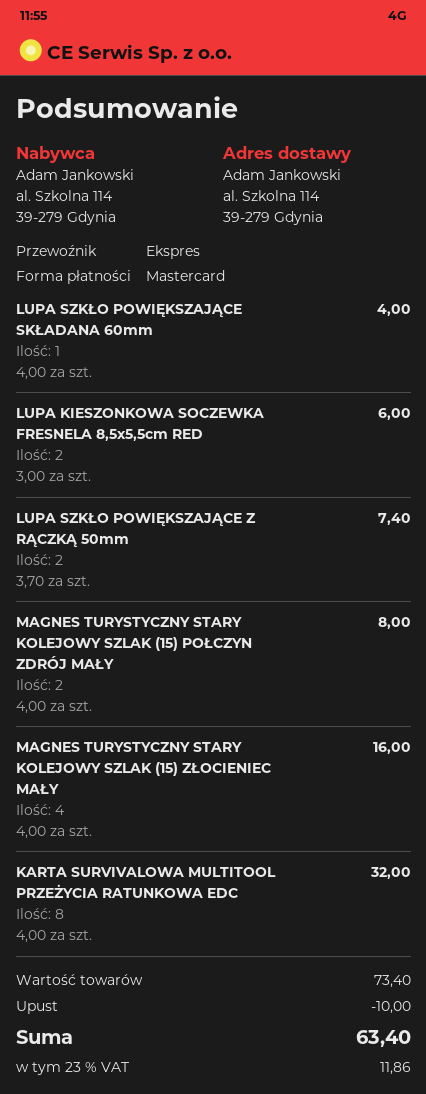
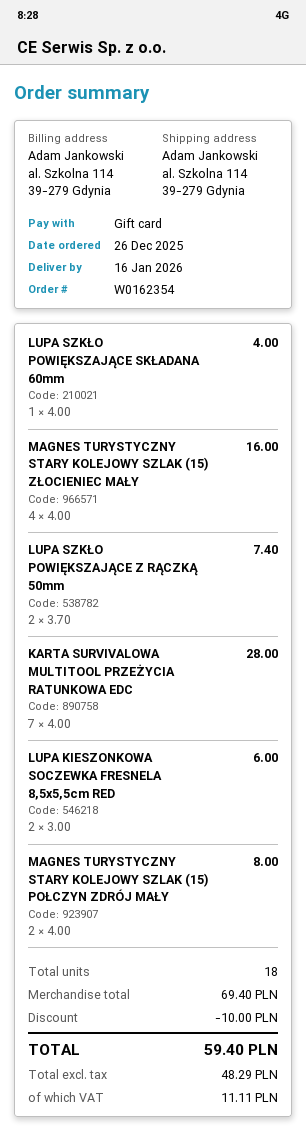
payment method: Mastercard -> gift card
KARTA SURVIVALOWA MULTITOOL PRZEŻYCIA RATUNKOWA EDC: 8 x 4.00 = 32.00 -> 7 x 4.00 = 28.00
subtotal: 73.40 -> 69.40
tax: 11.86 -> 11.11
total: 63.40 -> 59.40

